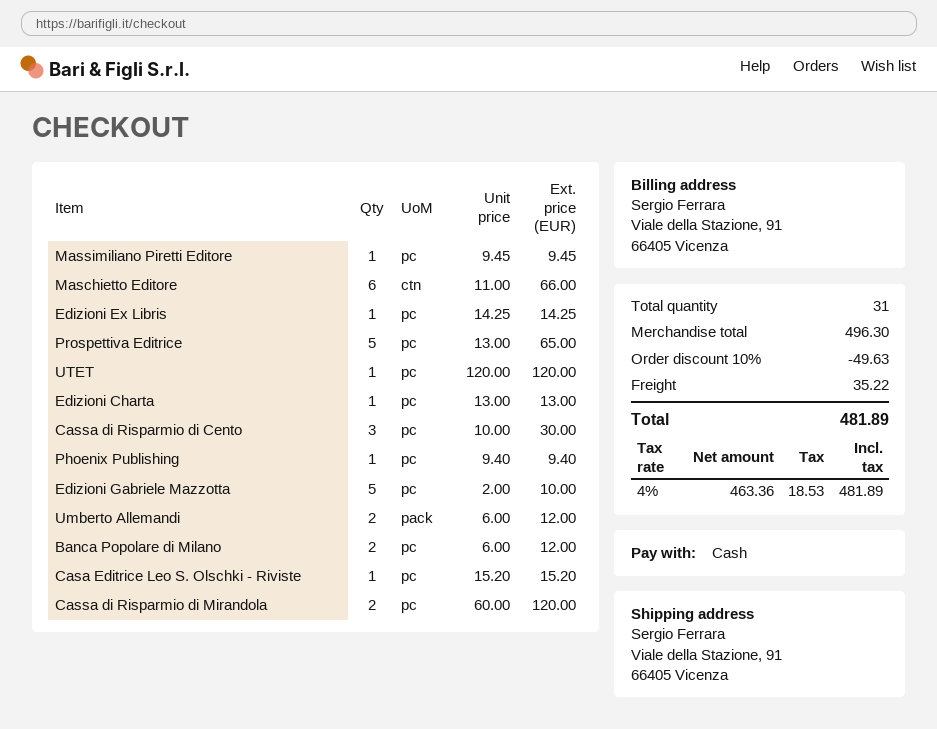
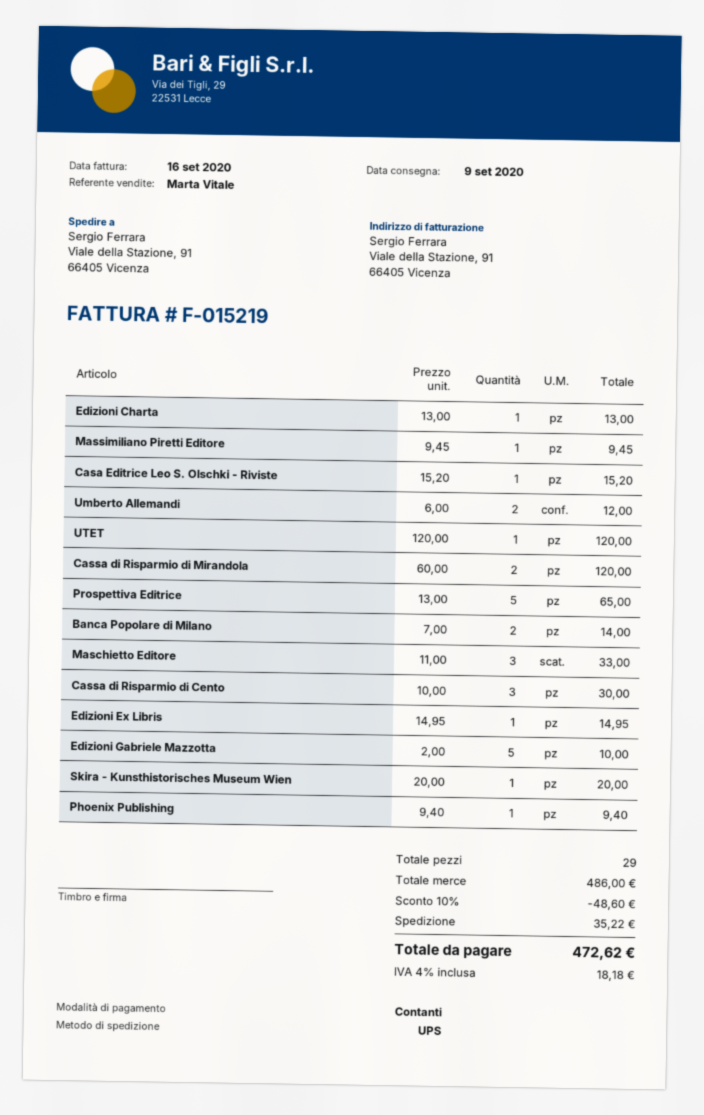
Maschietto Editore: 6 x 11.00 = 66.00 -> 3 x 11.00 = 33.00
Edizioni Ex Libris: 1 x 14.25 = 14.25 -> 1 x 14.95 = 14.95
Banca Popolare di Milano: 2 x 6.00 = 12.00 -> 2 x 7.00 = 14.00
Skira - Kunsthistorisches Museum Wien: none -> 1 x 20.00 = 20.00
total quantity: 31 -> 29
subtotal: 496.30 -> 486.00
discount: 10% = 49.63 -> 10% = 48.60
tax: 4% = 18.53 -> 4% = 18.18
total: 481.89 -> 472.62

